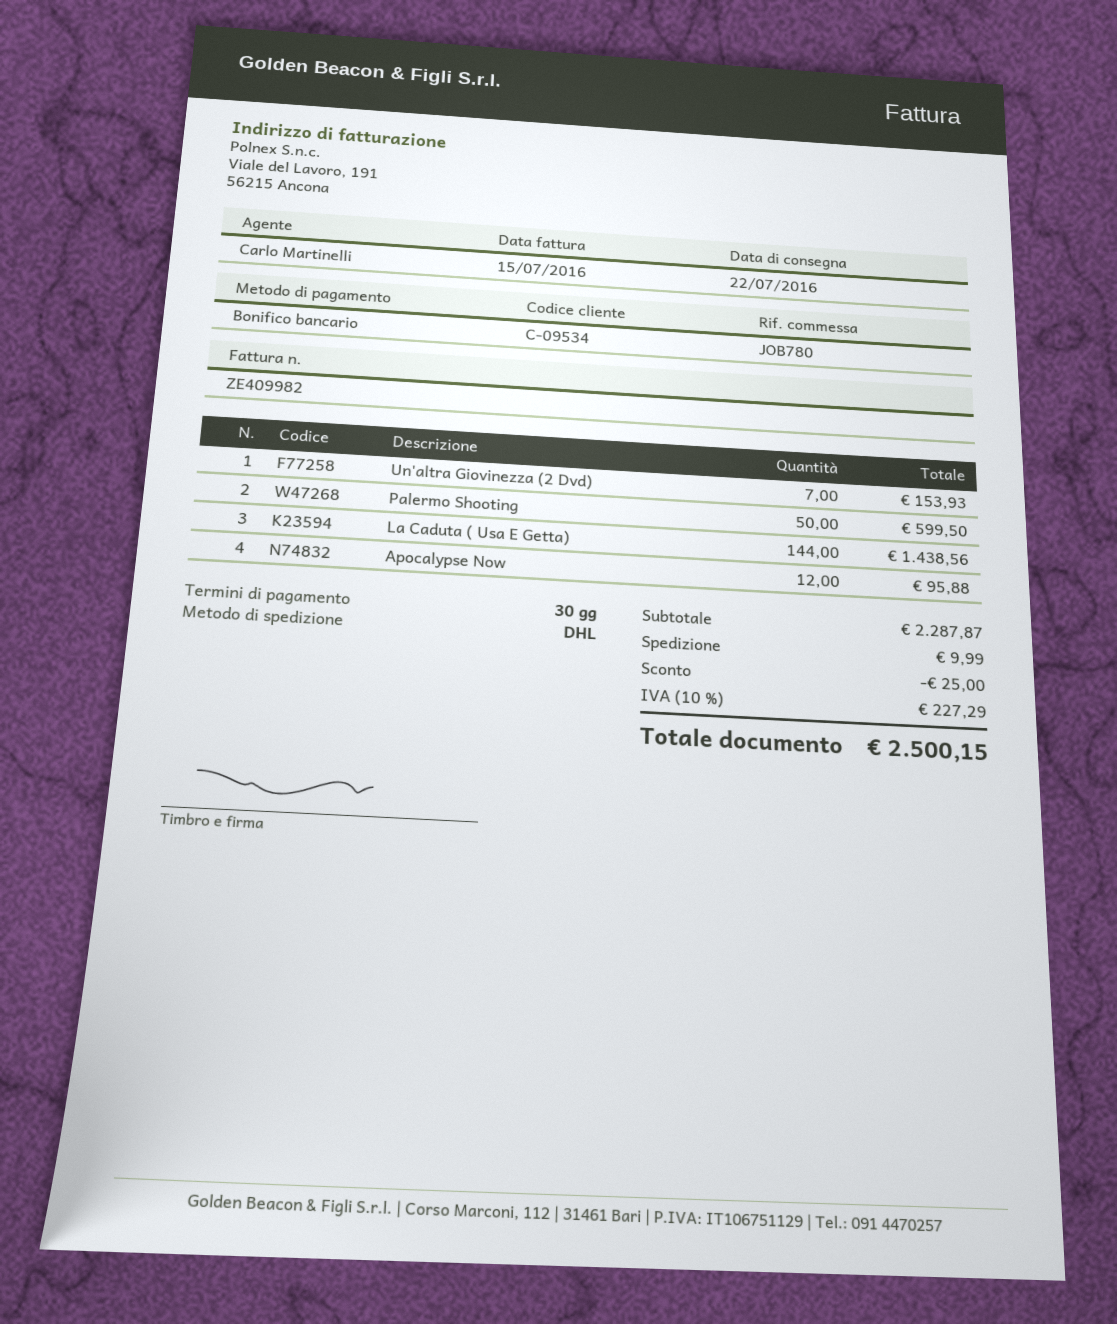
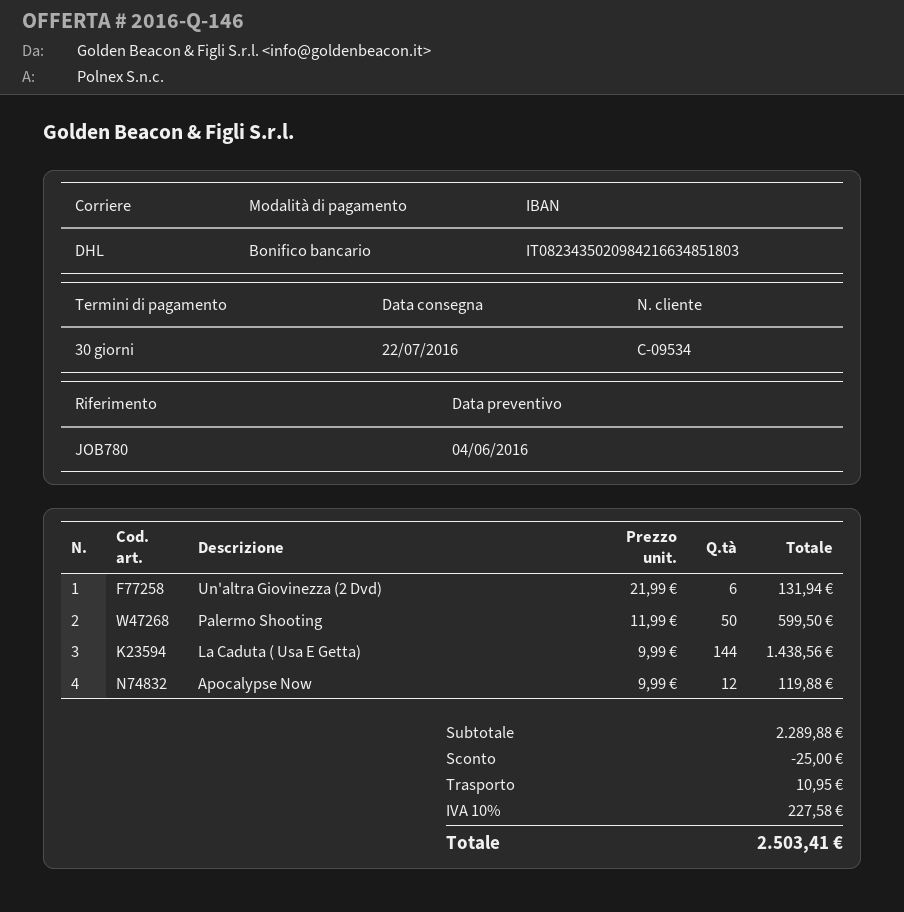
Un'altra Giovinezza (2 Dvd): 7 for 153.93 -> 6 for 131.94
Apocalypse Now: 12 for 95.88 -> 12 for 119.88
subtotal: 2287.87 -> 2289.88
shipping: 9.99 -> 10.95
tax: 10% = 227.29 -> 10% = 227.58
total: 2500.15 -> 2503.41

